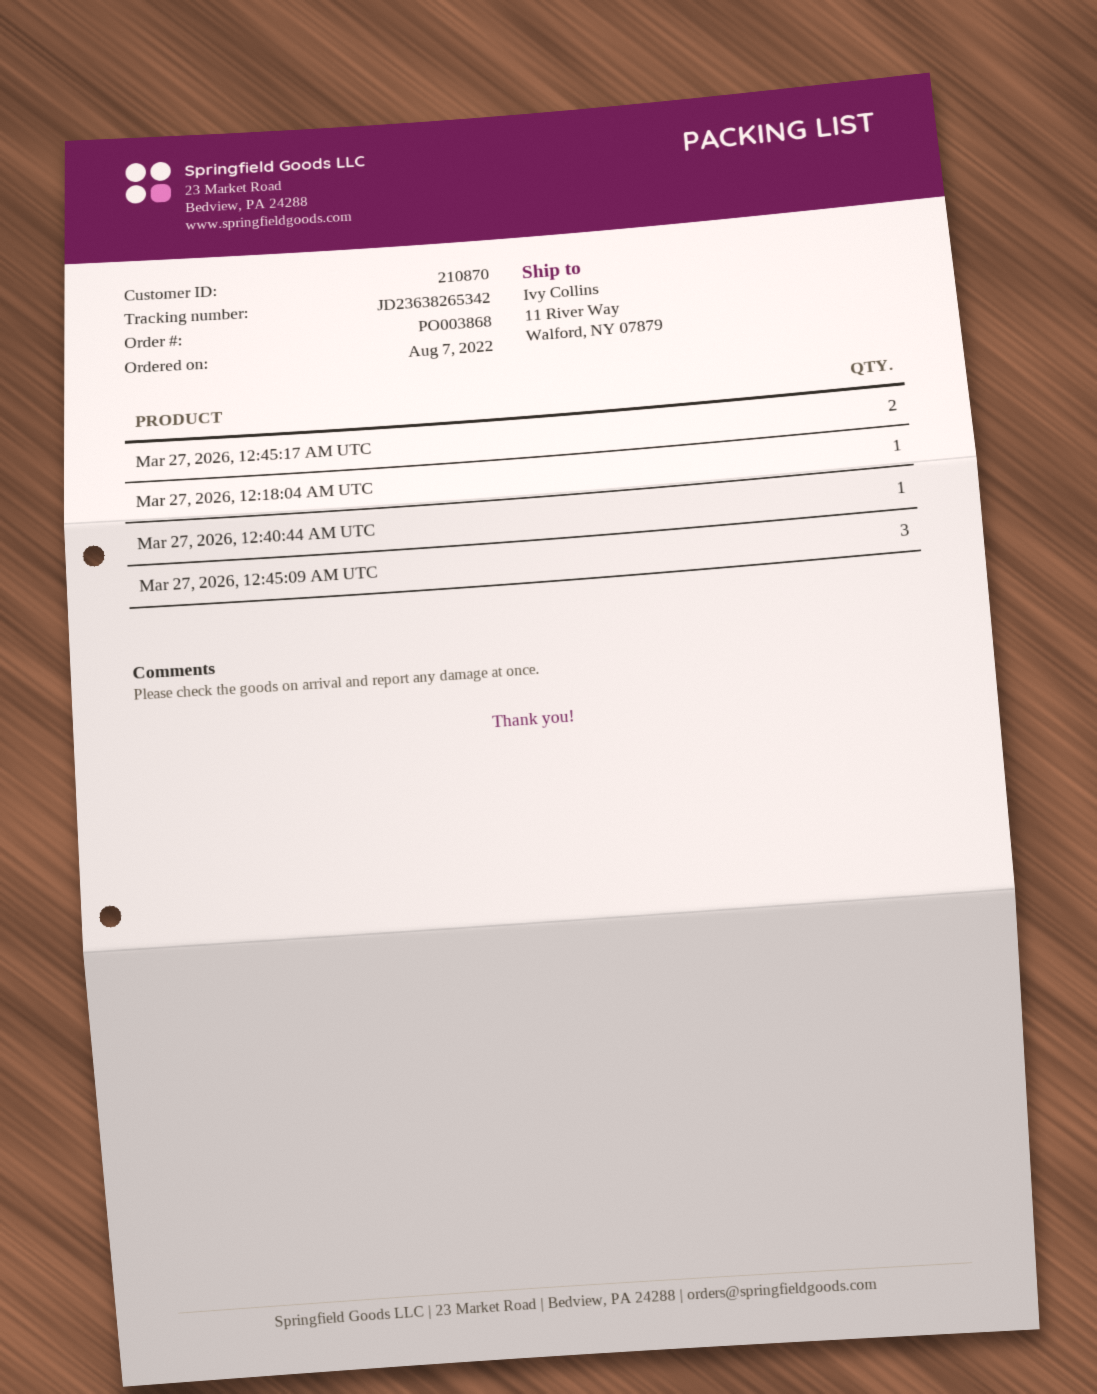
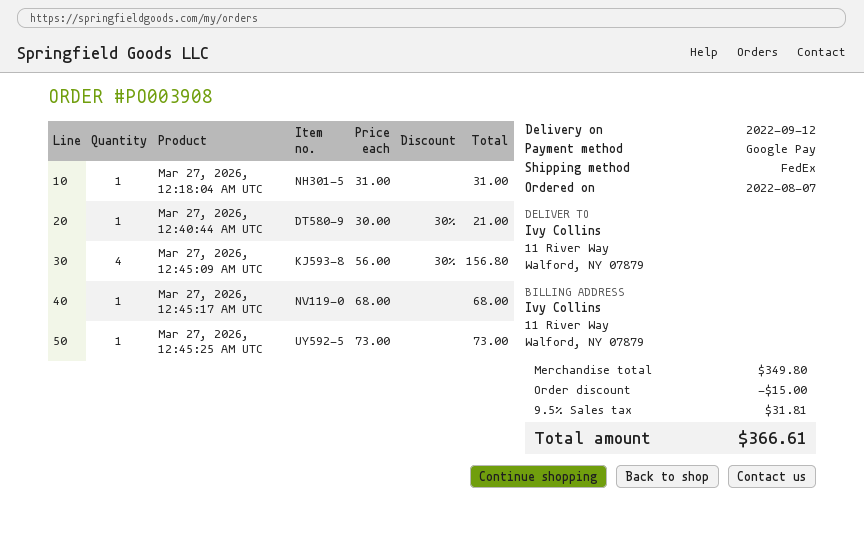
order number: PO003868 -> PO003908
Mar 27, 2026, 12:45:17 AM UTC: 2 -> 1
Mar 27, 2026, 12:45:09 AM UTC: 3 -> 4
Mar 27, 2026, 12:45:25 AM UTC: none -> 1

